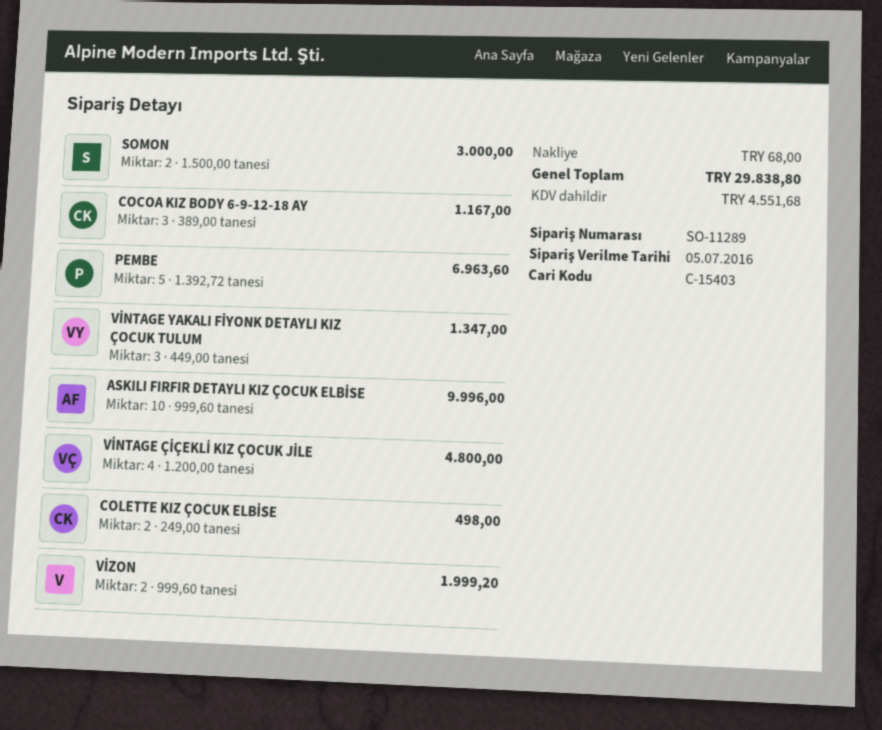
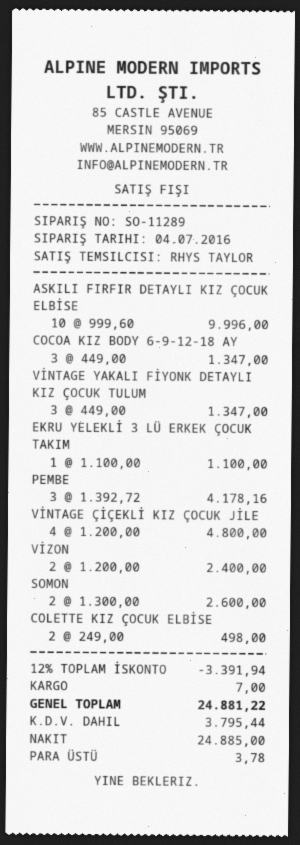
order date: 2016-07-05 -> 2016-07-04
SOMON: 2 x 1500.00 = 3000.00 -> 2 x 1300.00 = 2600.00
COCOA KIZ BODY 6-9-12-18 AY: 3 x 389.00 = 1167.00 -> 3 x 449.00 = 1347.00
PEMBE: 5 x 1392.72 = 6963.60 -> 3 x 1392.72 = 4178.16
VİZON: 2 x 999.60 = 1999.20 -> 2 x 1200.00 = 2400.00
EKRU YELEKLİ 3 LÜ ERKEK ÇOCUK TAKIM: none -> 1 x 1100.00 = 1100.00
discount: none -> 12% = 3391.94
shipping: 68.00 -> 7.00
tax: 4551.68 -> 3795.44
total: 29838.80 -> 24881.22

